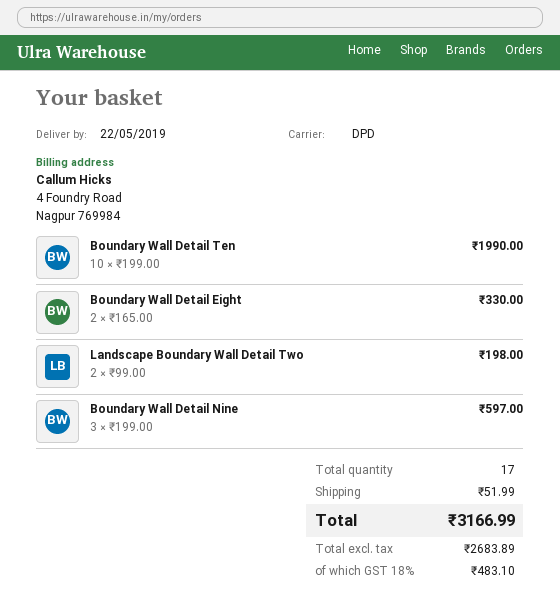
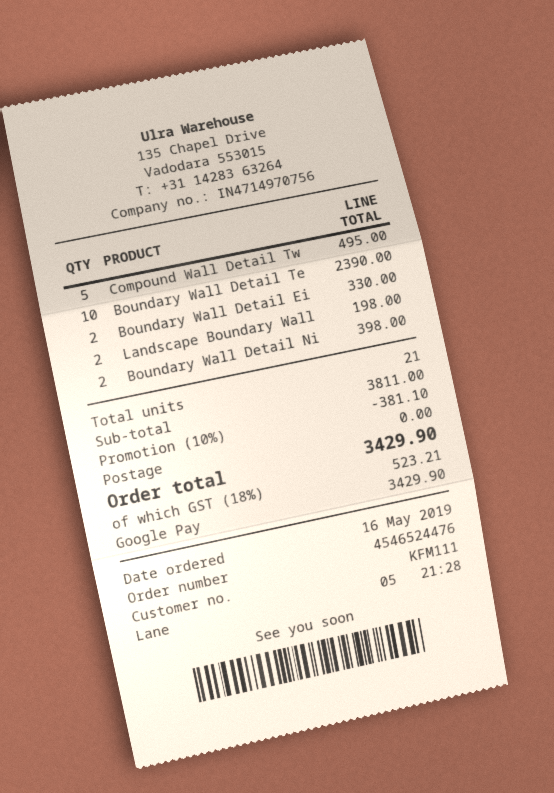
Boundary Wall Detail Ten: 10 for 1990.00 -> 10 for 2390.00
Boundary Wall Detail Nine: 3 for 597.00 -> 2 for 398.00
Compound Wall Detail Tw: none -> 5 for 495.00
total quantity: 17 -> 21
discount: none -> 10% = 381.10
shipping: 51.99 -> 0.00
tax: 18% = 483.10 -> 18% = 523.21
total: 3166.99 -> 3429.90

